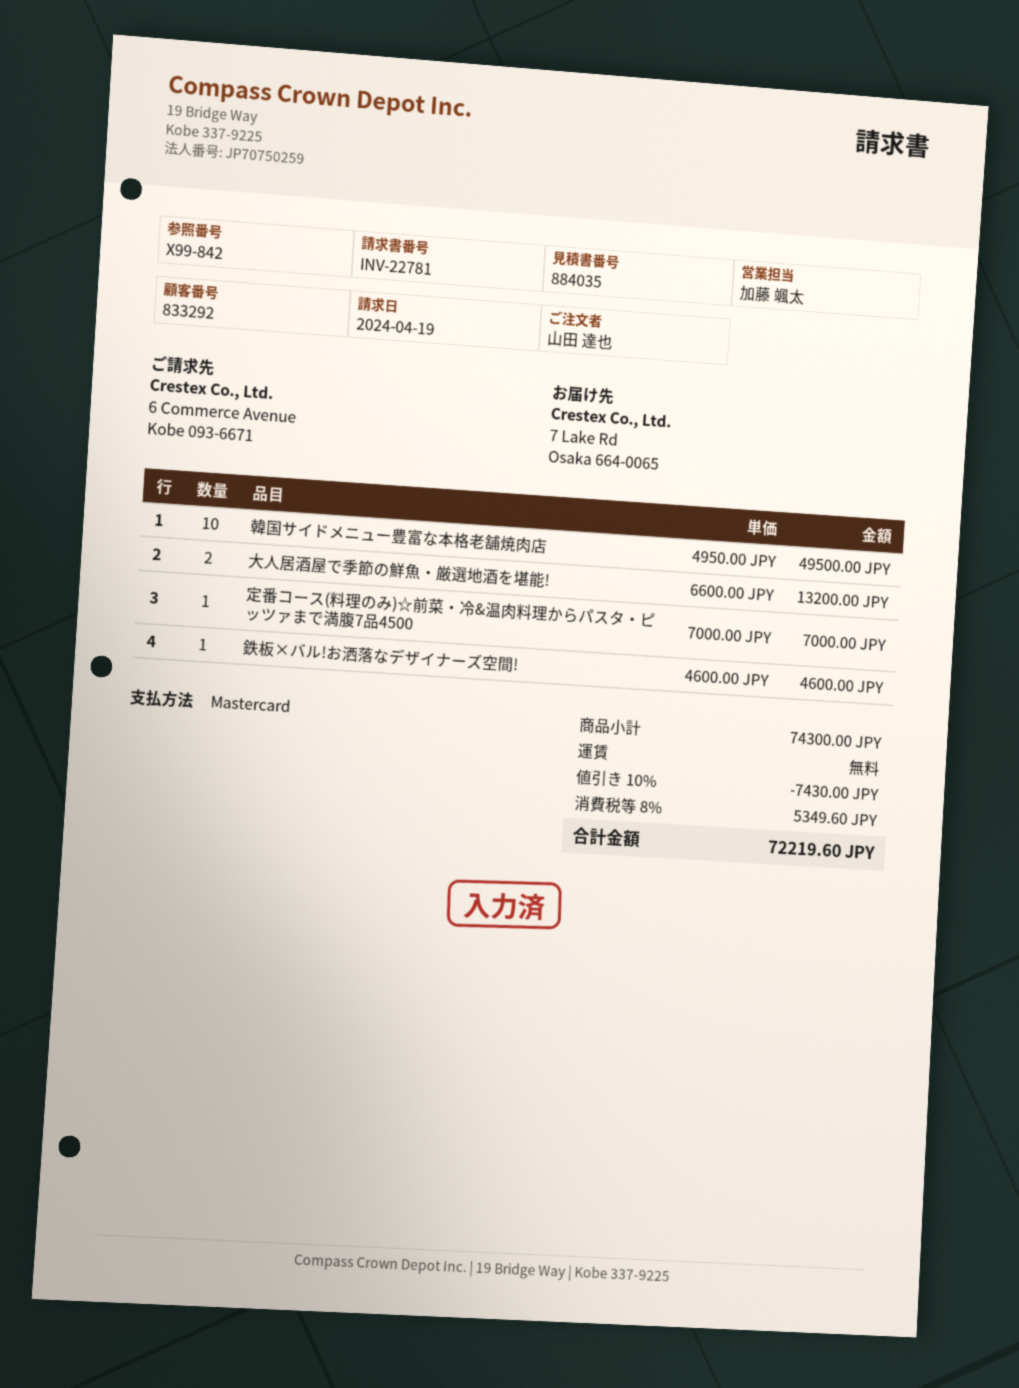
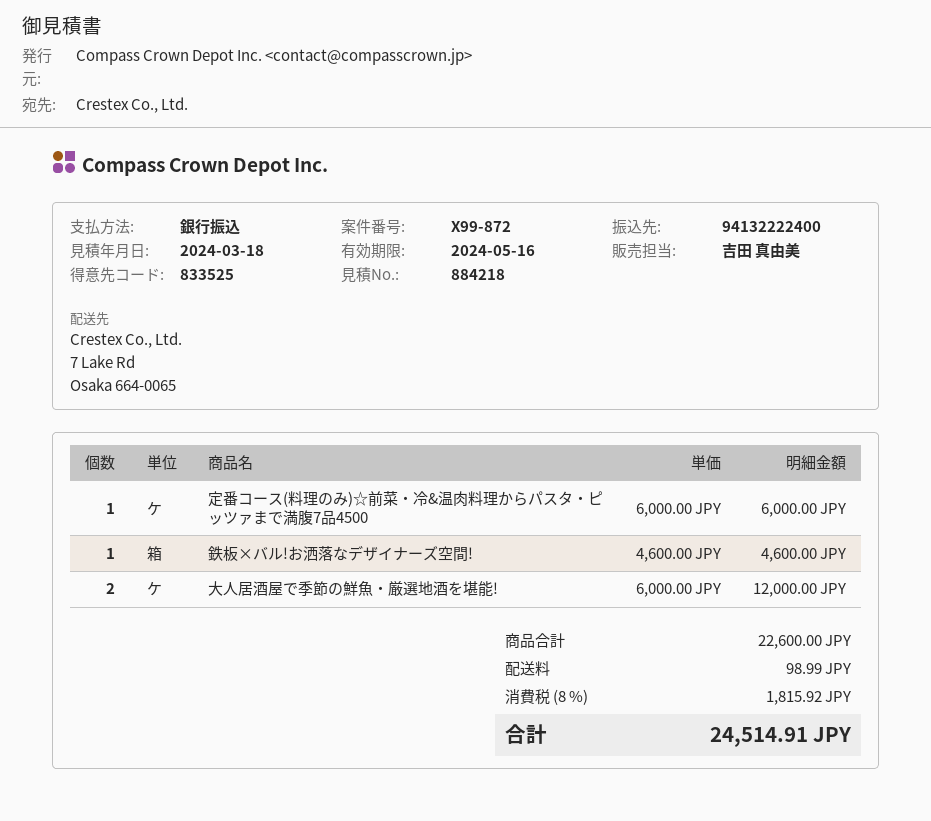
quote number: 884035 -> 884218
customer number: 833292 -> 833525
reference: X99-842 -> X99-872
sales rep: 加藤 颯太 -> 吉田 真由美
payment method: Mastercard -> bank transfer
韓国サイドメニュー豊富な本格老舗焼肉店: 10 x 4950.00 = 49500.00 -> none
大人居酒屋で季節の鮮魚・厳選地酒を堪能!: 2 x 6600.00 = 13200.00 -> 2 x 6000.00 = 12000.00
定番コース(料理のみ)☆前菜・冷&温肉料理からパスタ・ピッツァまで満腹7品4500: 1 x 7000.00 = 7000.00 -> 1 x 6000.00 = 6000.00
subtotal: 74300.00 -> 22600.00
discount: 10% = 7430.00 -> none
shipping: 0.00 -> 98.99
tax: 8% = 5349.60 -> 8% = 1815.92
total: 72219.60 -> 24514.91

